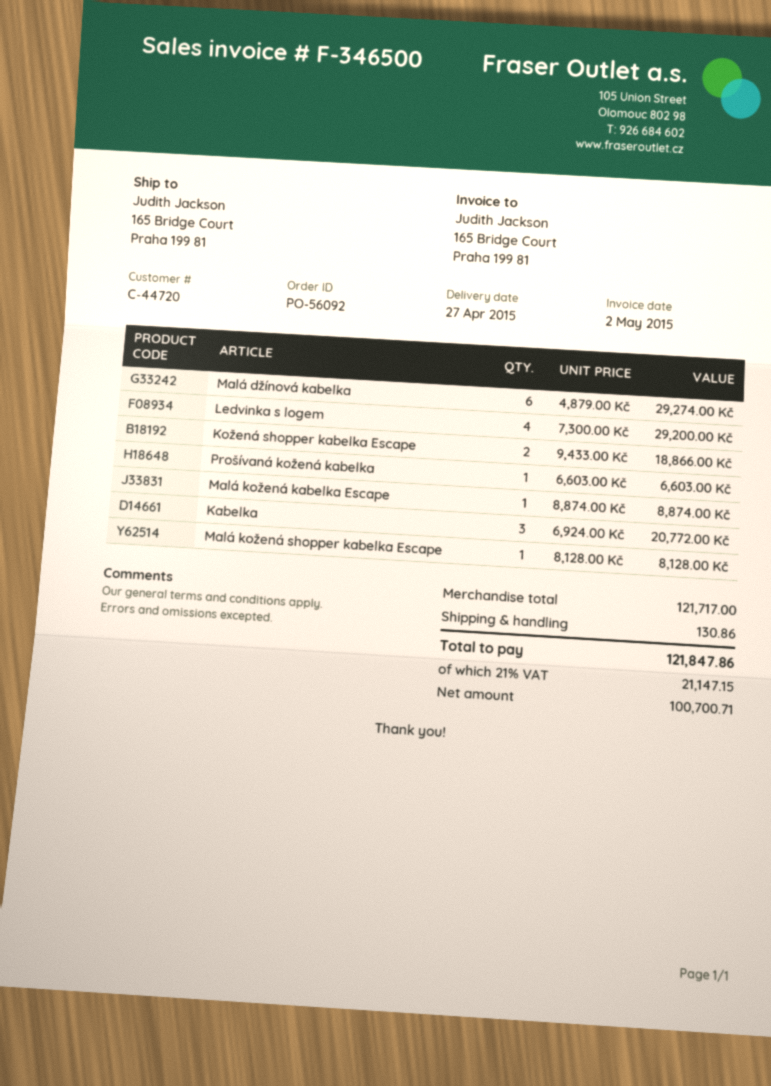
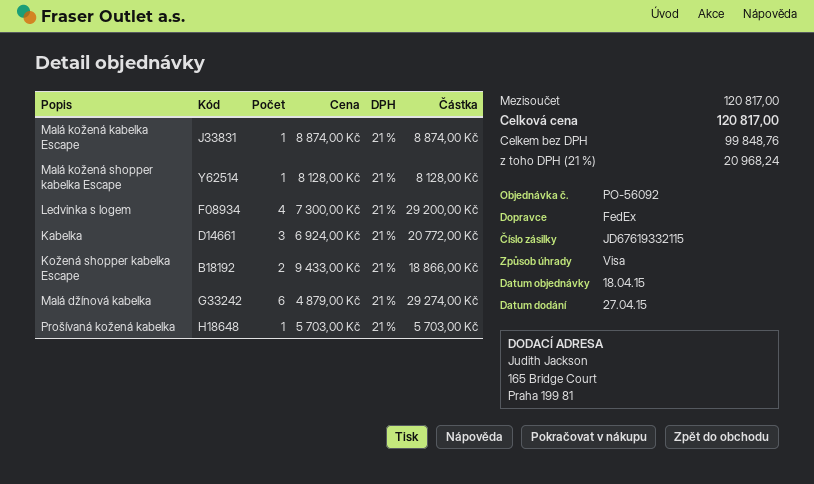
Prošívaná kožená kabelka: 1 x 6603.00 = 6603.00 -> 1 x 5703.00 = 5703.00
subtotal: 121717.00 -> 120817.00
shipping: 130.86 -> none
net: 100700.71 -> 99848.76
tax: 21% = 21147.15 -> 21% = 20968.24
total: 121847.86 -> 120817.00

